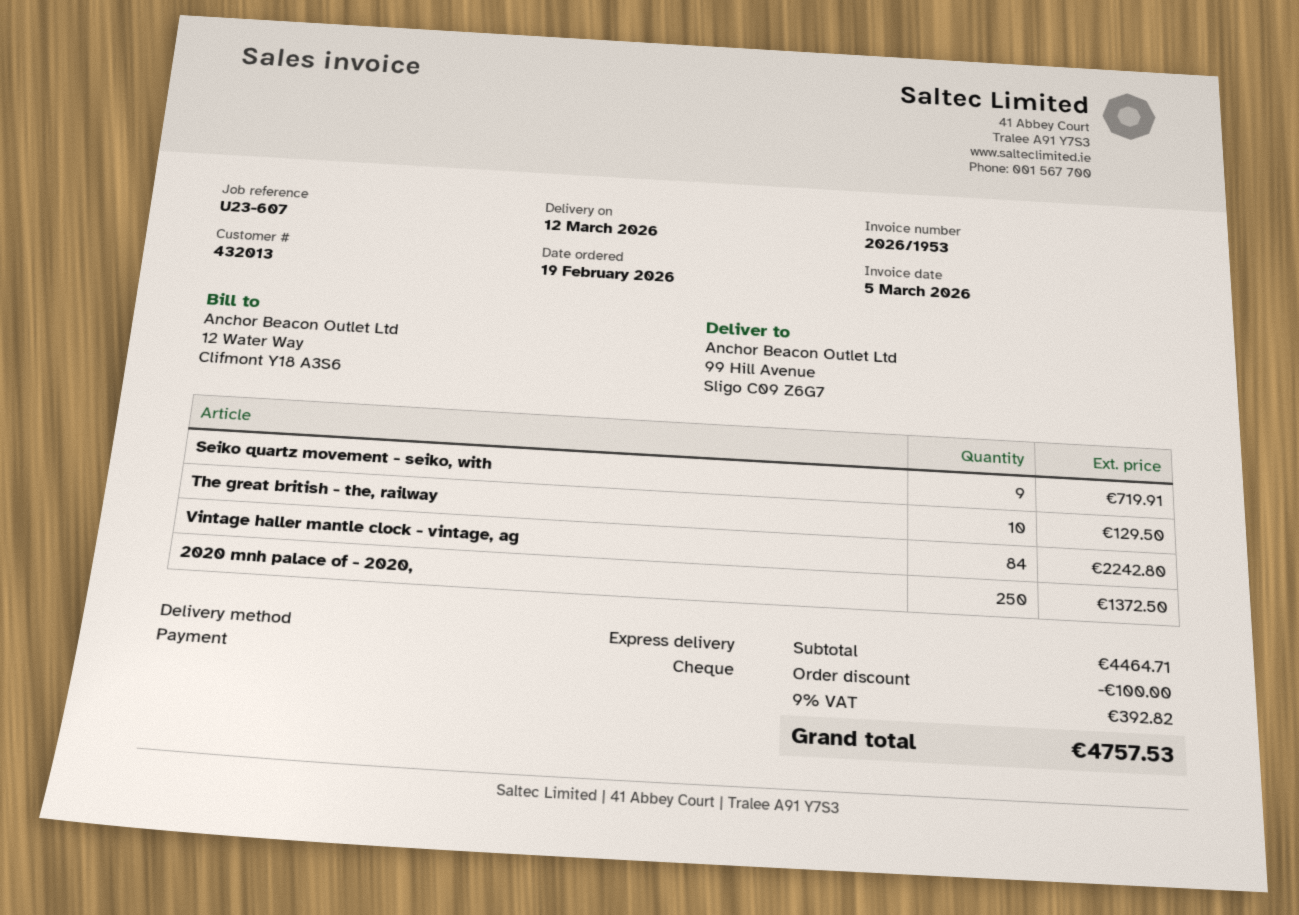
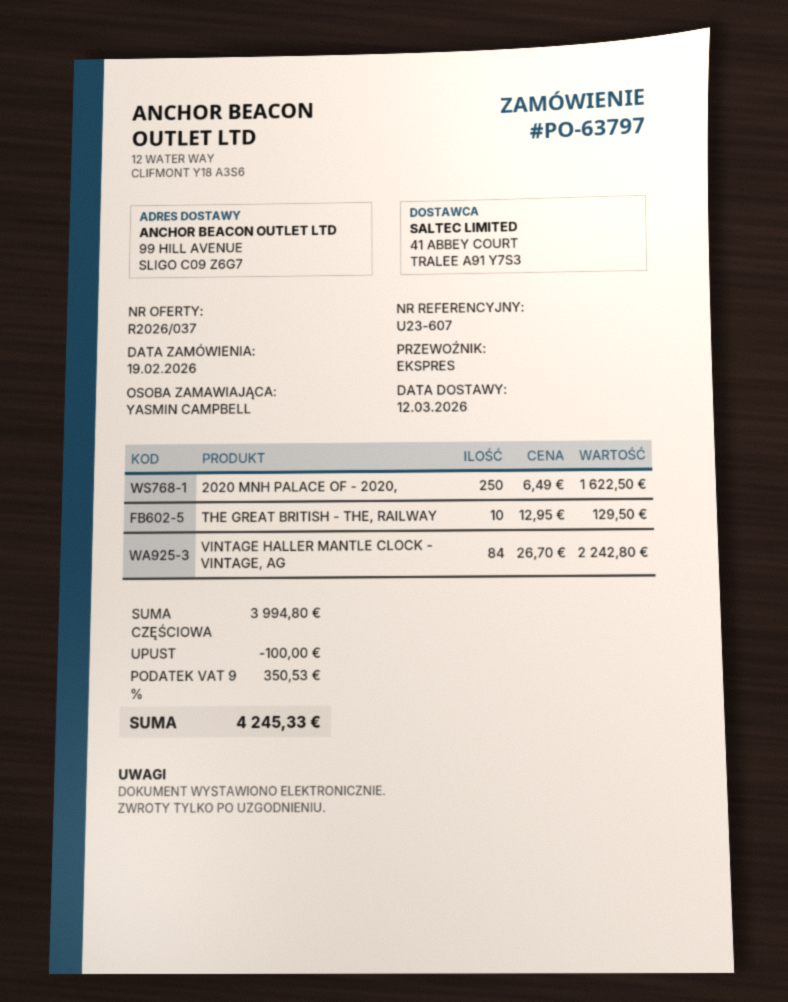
Seiko quartz movement - seiko, with: 9 for 719.91 -> none
2020 mnh palace of - 2020,: 250 for 1372.50 -> 250 for 1622.50
subtotal: 4464.71 -> 3994.80
tax: 9% = 392.82 -> 9% = 350.53
total: 4757.53 -> 4245.33

